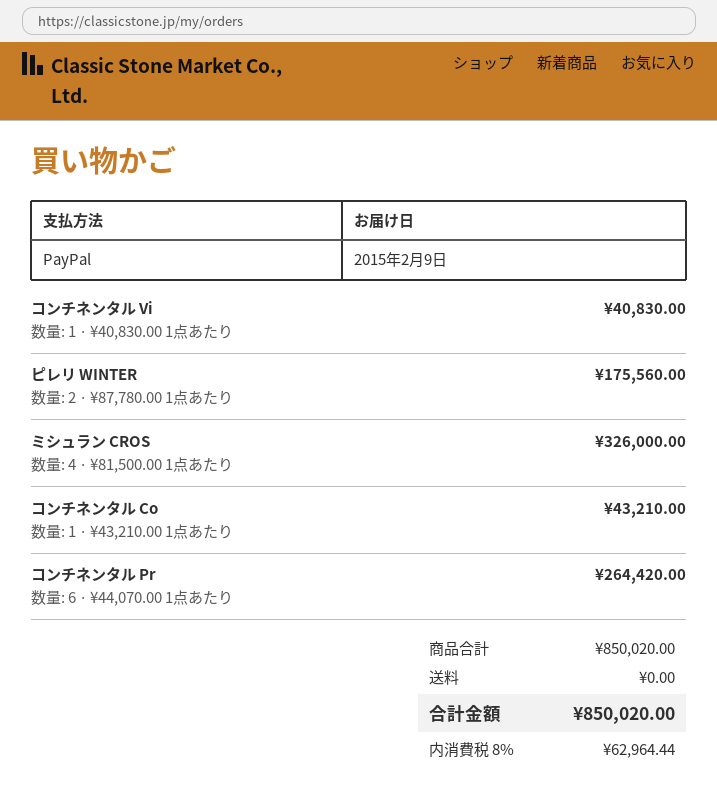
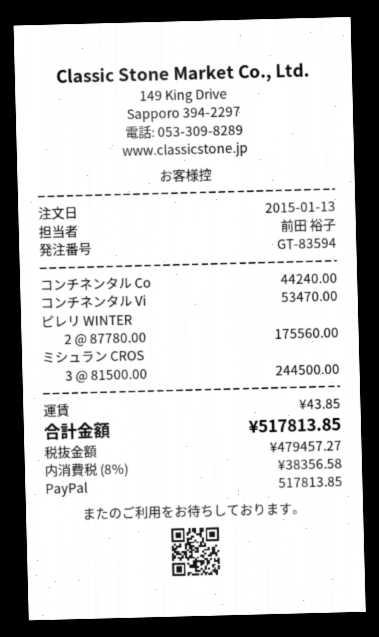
コンチネンタル Vi: 1 x 40830.00 = 40830.00 -> 1 x 53470.00 = 53470.00
ミシュラン CROS: 4 x 81500.00 = 326000.00 -> 3 x 81500.00 = 244500.00
コンチネンタル Co: 1 x 43210.00 = 43210.00 -> 1 x 44240.00 = 44240.00
コンチネンタル Pr: 6 x 44070.00 = 264420.00 -> none
shipping: 0.00 -> 43.85
tax: 8% = 62964.44 -> 8% = 38356.58
total: 850020.00 -> 517813.85

